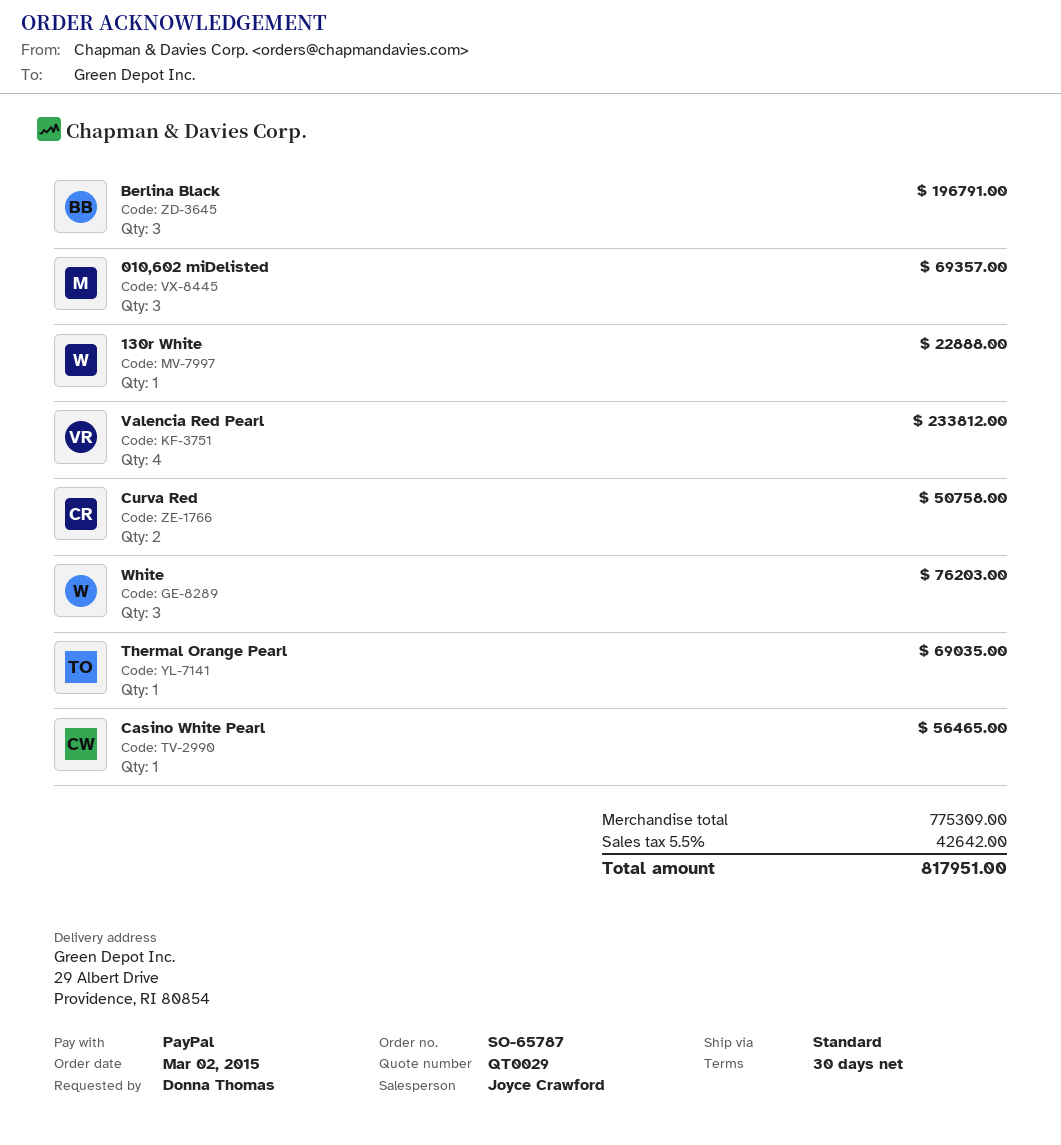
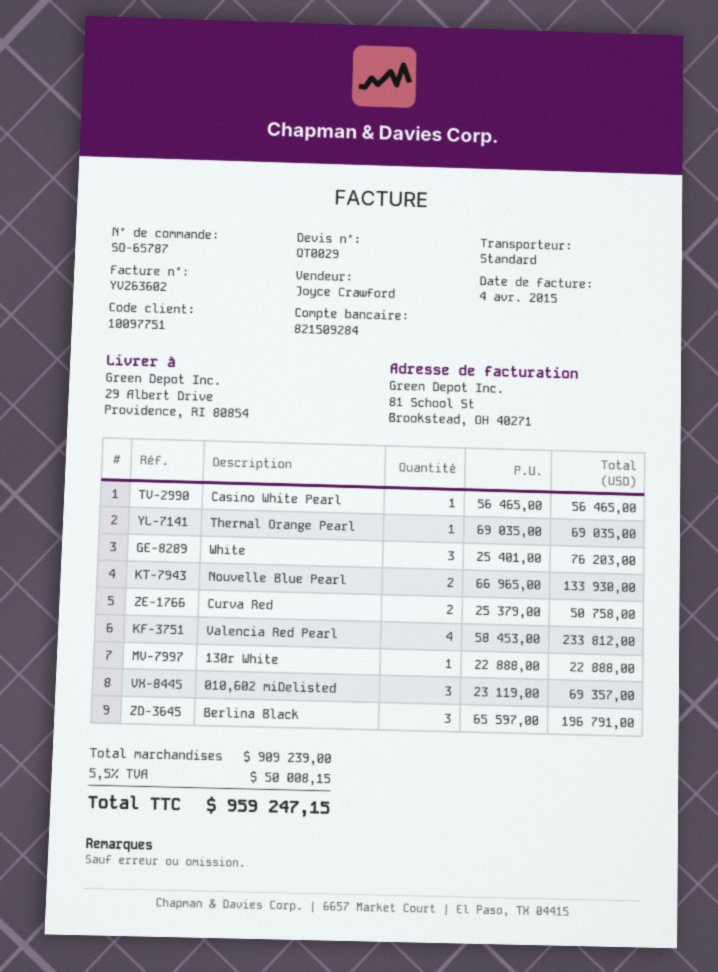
Nouvelle Blue Pearl: none -> 2 for 133930.00
subtotal: 775309.00 -> 909239.00
tax: 5.5% = 42642.00 -> 5.5% = 50008.15
total: 817951.00 -> 959247.15

